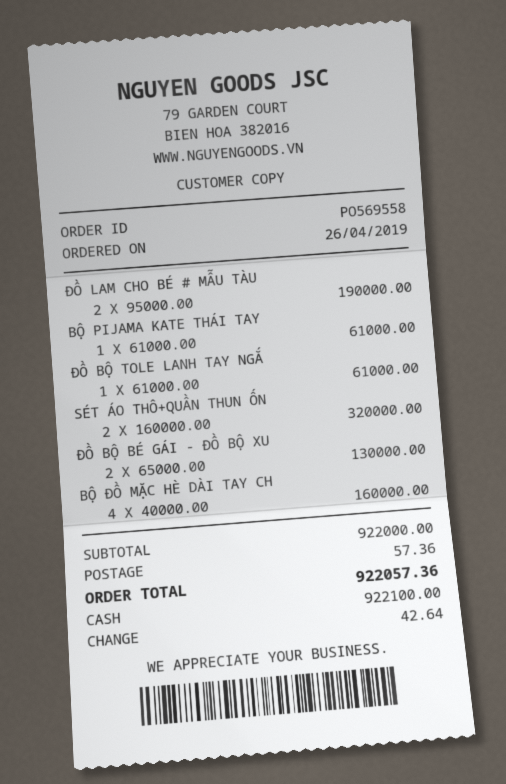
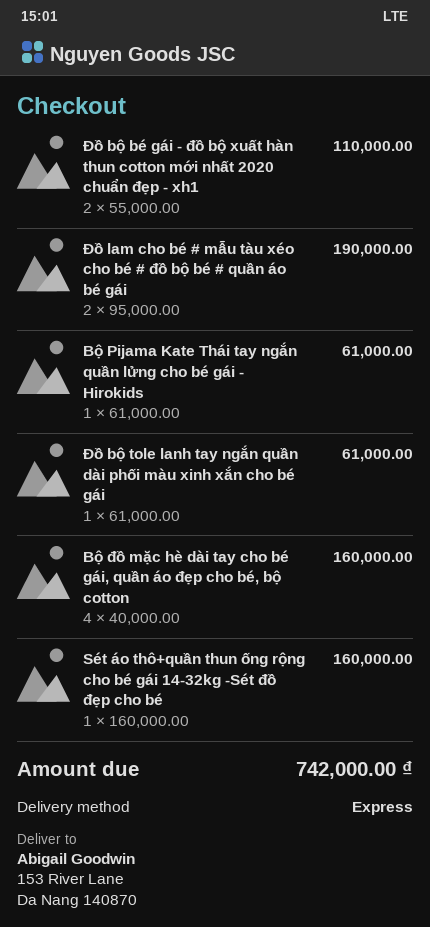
SÉT ÁO THÔ+QUẦN THUN ỐN: 2 x 160000.00 = 320000.00 -> 1 x 160000.00 = 160000.00
ĐỒ BỘ BÉ GÁI - ĐỒ BỘ XU: 2 x 65000.00 = 130000.00 -> 2 x 55000.00 = 110000.00
shipping: 57.36 -> none
total: 922057.36 -> 742000.00

